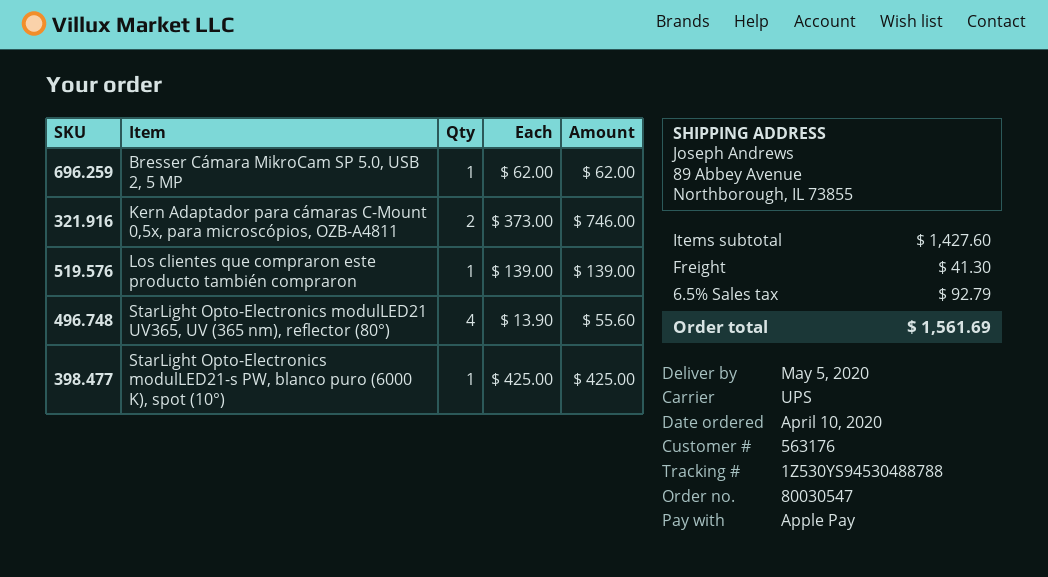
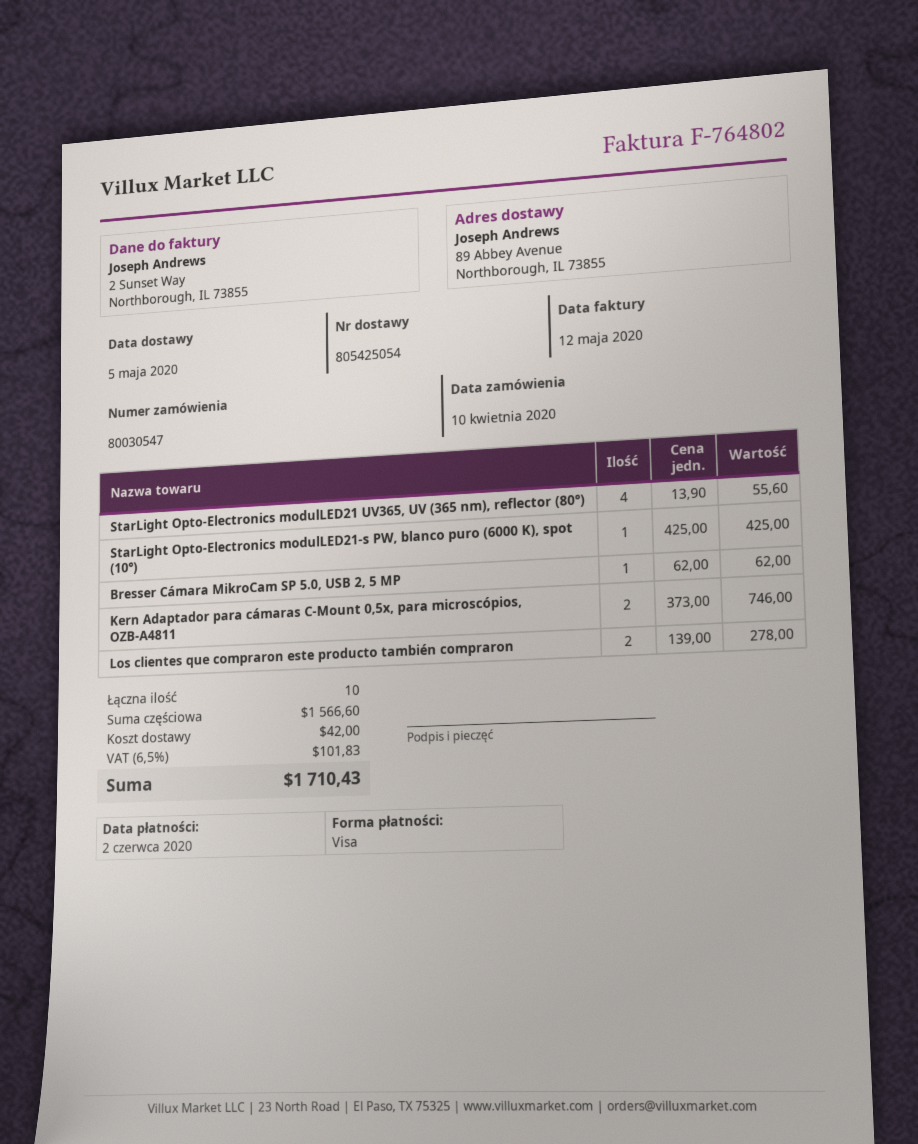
payment method: Apple Pay -> Visa
Los clientes que compraron este producto también compraron: 1 x 139.00 = 139.00 -> 2 x 139.00 = 278.00
subtotal: 1427.60 -> 1566.60
shipping: 41.30 -> 42.00
tax: 6.5% = 92.79 -> 6.5% = 101.83
total: 1561.69 -> 1710.43

